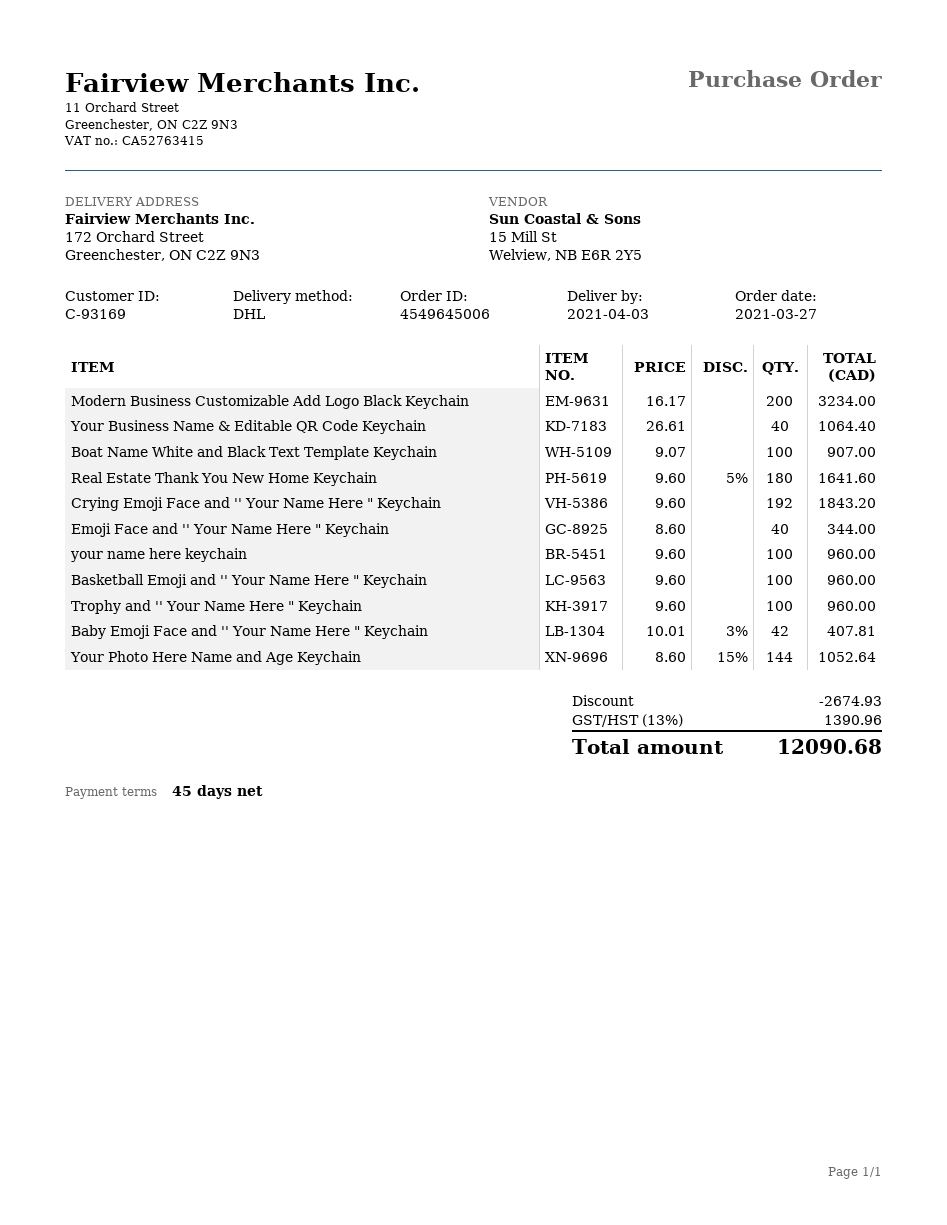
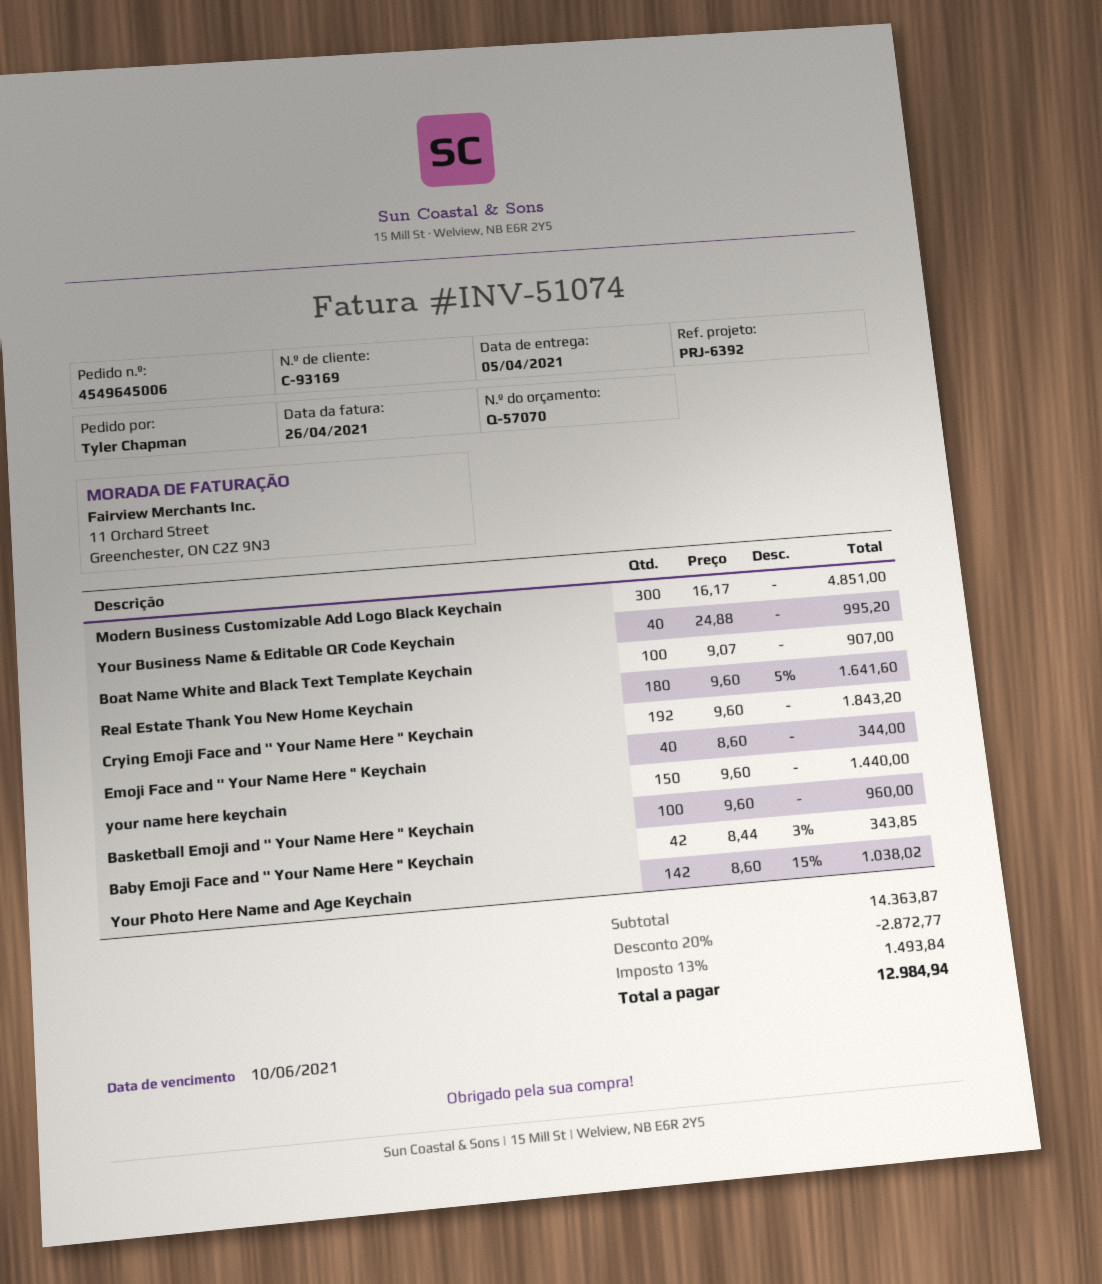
delivery date: 2021-04-03 -> 2021-04-05
Modern Business Customizable Add Logo Black Keychain: 200 x 16.17 = 3234.00 -> 300 x 16.17 = 4851.00
Your Business Name & Editable QR Code Keychain: 40 x 26.61 = 1064.40 -> 40 x 24.88 = 995.20
your name here keychain: 100 x 9.60 = 960.00 -> 150 x 9.60 = 1440.00
Trophy and '' Your Name Here " Keychain: 100 x 9.60 = 960.00 -> none
Baby Emoji Face and '' Your Name Here " Keychain: 42 x 10.01 - 3% = 407.81 -> 42 x 8.44 - 3% = 343.85
Your Photo Here Name and Age Keychain: 144 x 8.60 - 15% = 1052.64 -> 142 x 8.60 - 15% = 1038.02
discount: 2674.93 -> 2872.77
tax: 13% = 1390.96 -> 13% = 1493.84
total: 12090.68 -> 12984.94

